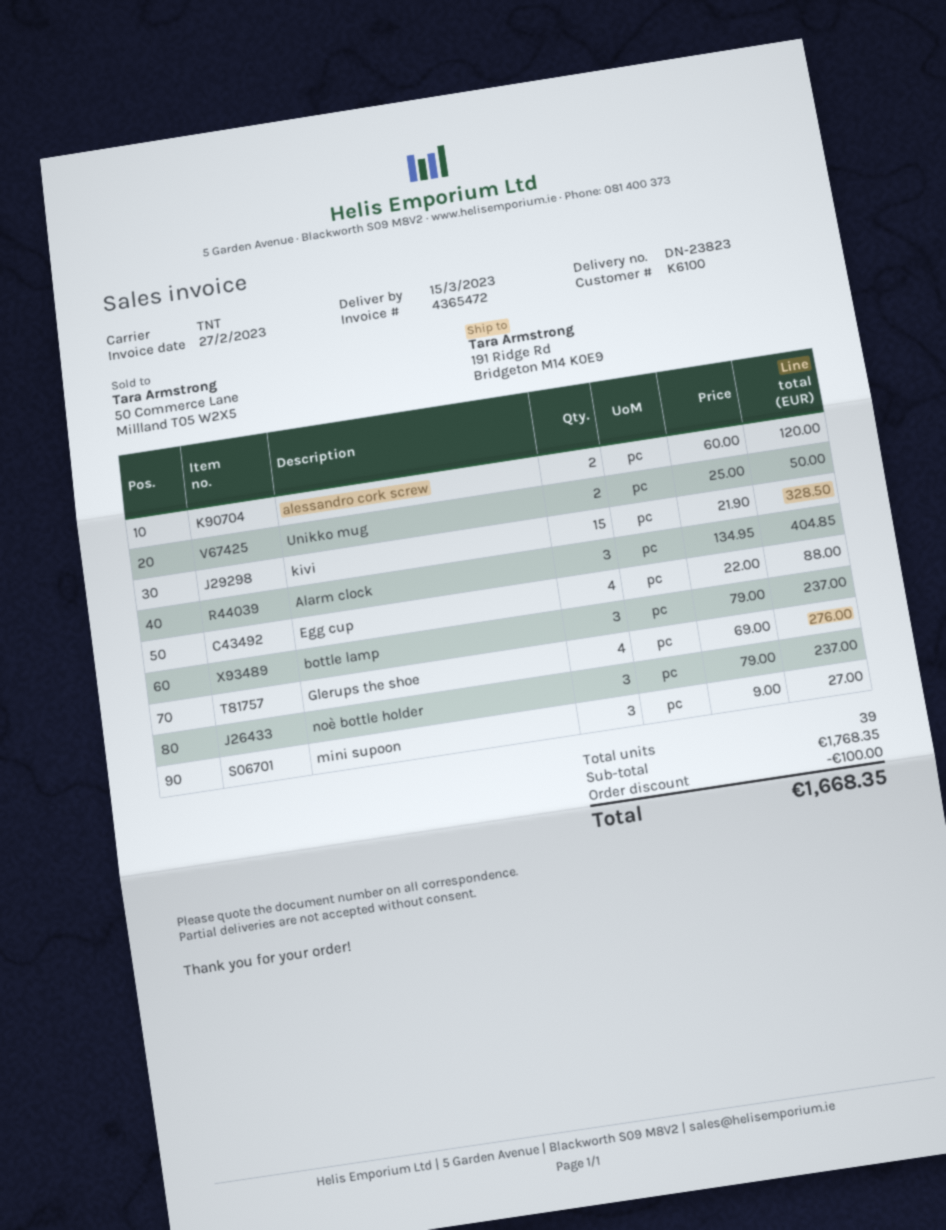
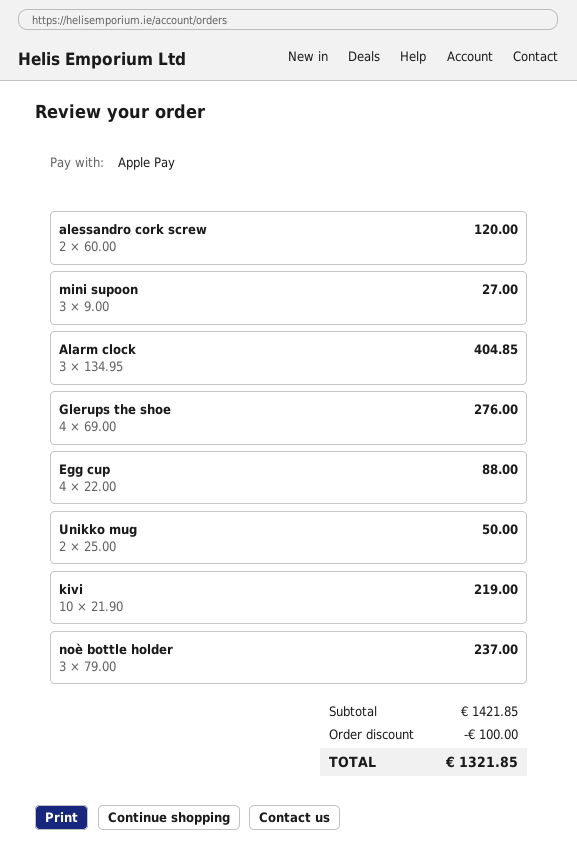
kivi: 15 x 21.90 = 328.50 -> 10 x 21.90 = 219.00
bottle lamp: 3 x 79.00 = 237.00 -> none
subtotal: 1768.35 -> 1421.85
total: 1668.35 -> 1321.85

